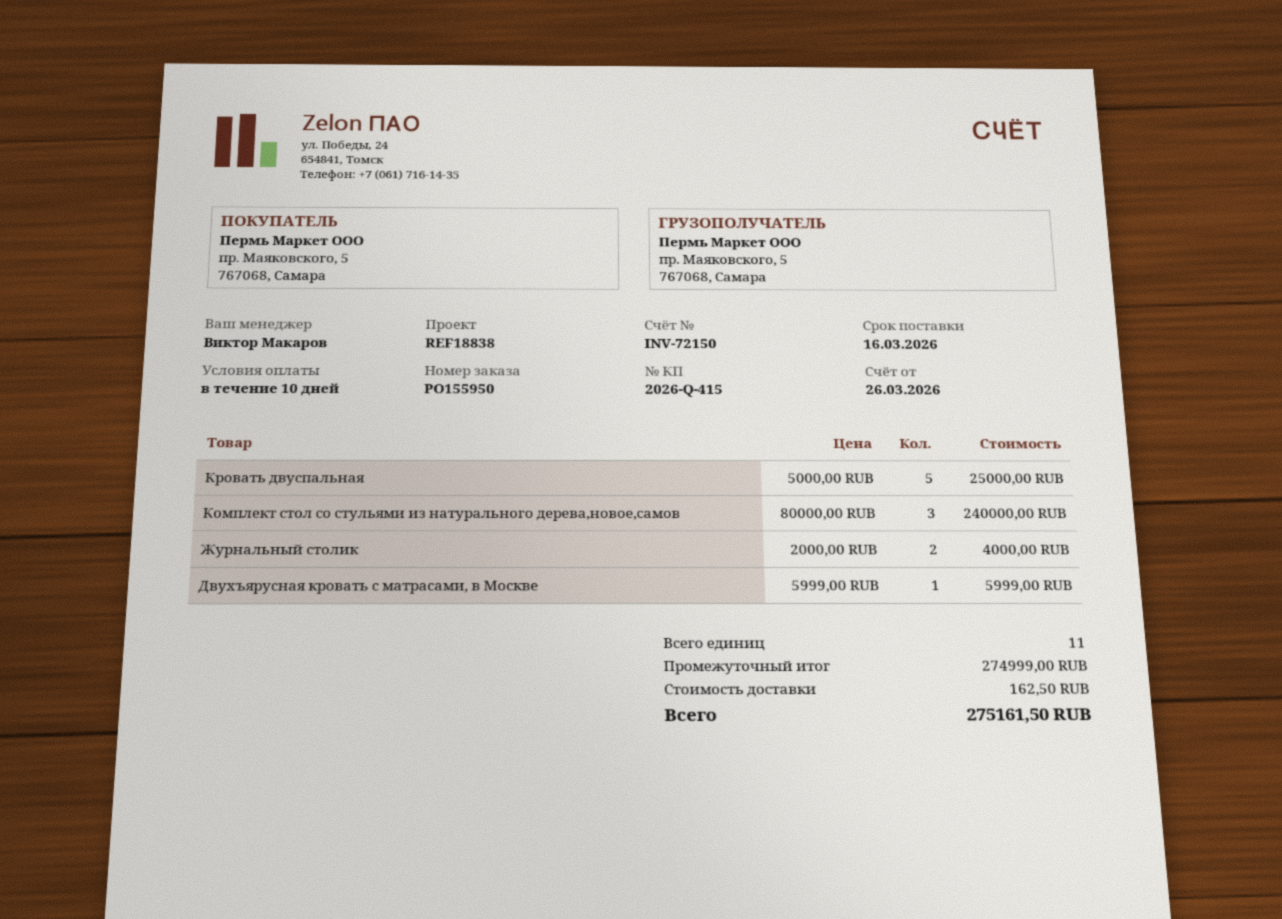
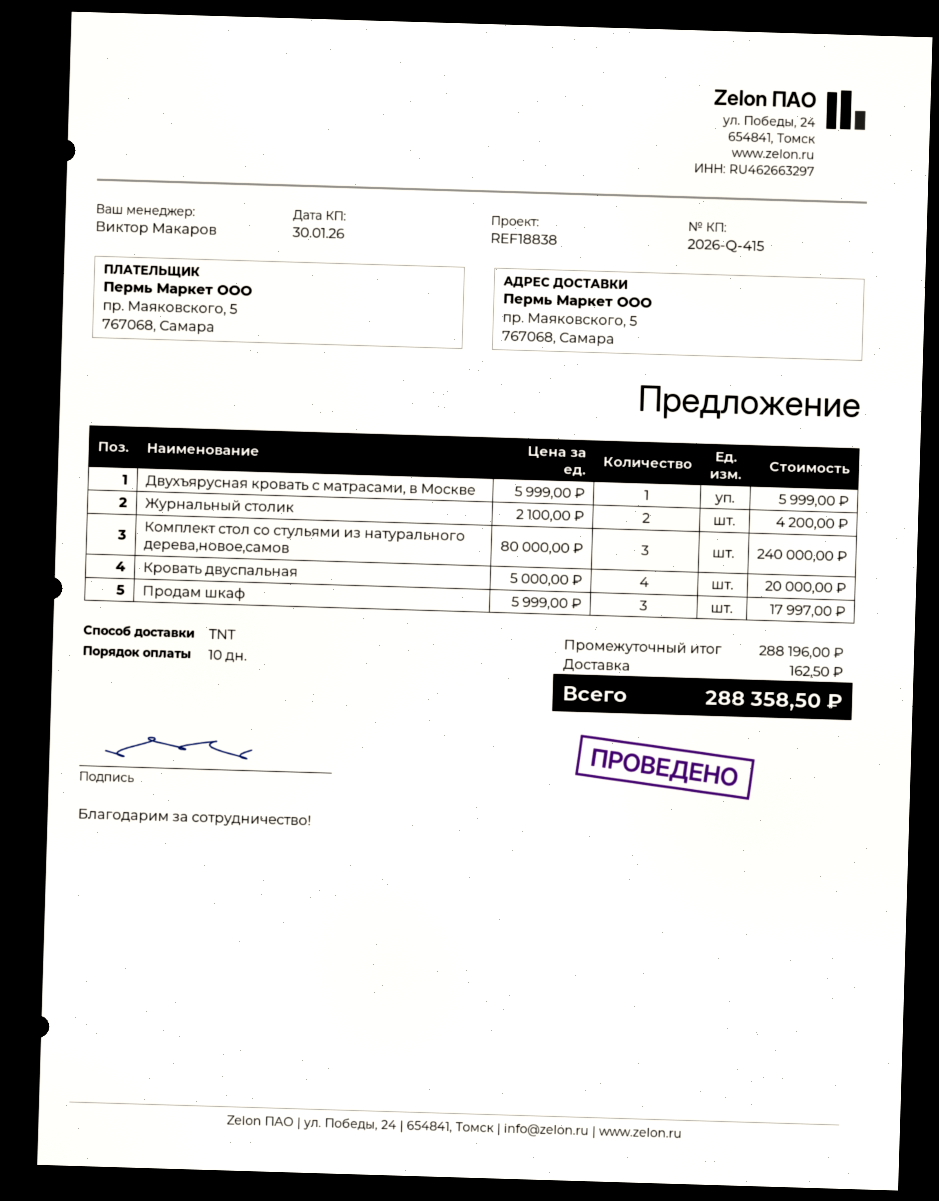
Кровать двуспальная: 5 x 5000.00 = 25000.00 -> 4 x 5000.00 = 20000.00
Журнальный столик: 2 x 2000.00 = 4000.00 -> 2 x 2100.00 = 4200.00
Продам шкаф: none -> 3 x 5999.00 = 17997.00
subtotal: 274999.00 -> 288196.00
total: 275161.50 -> 288358.50

